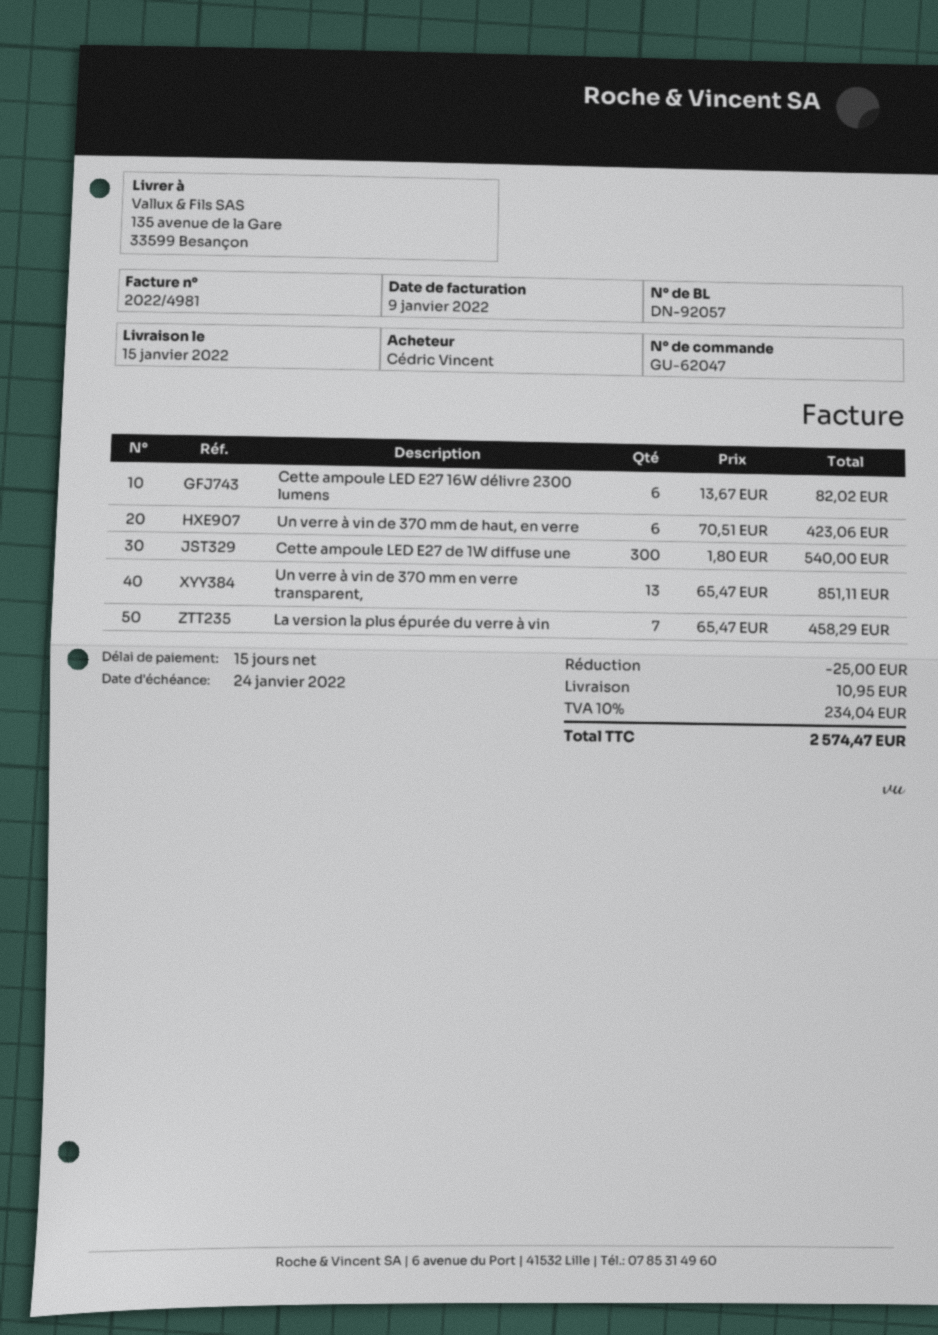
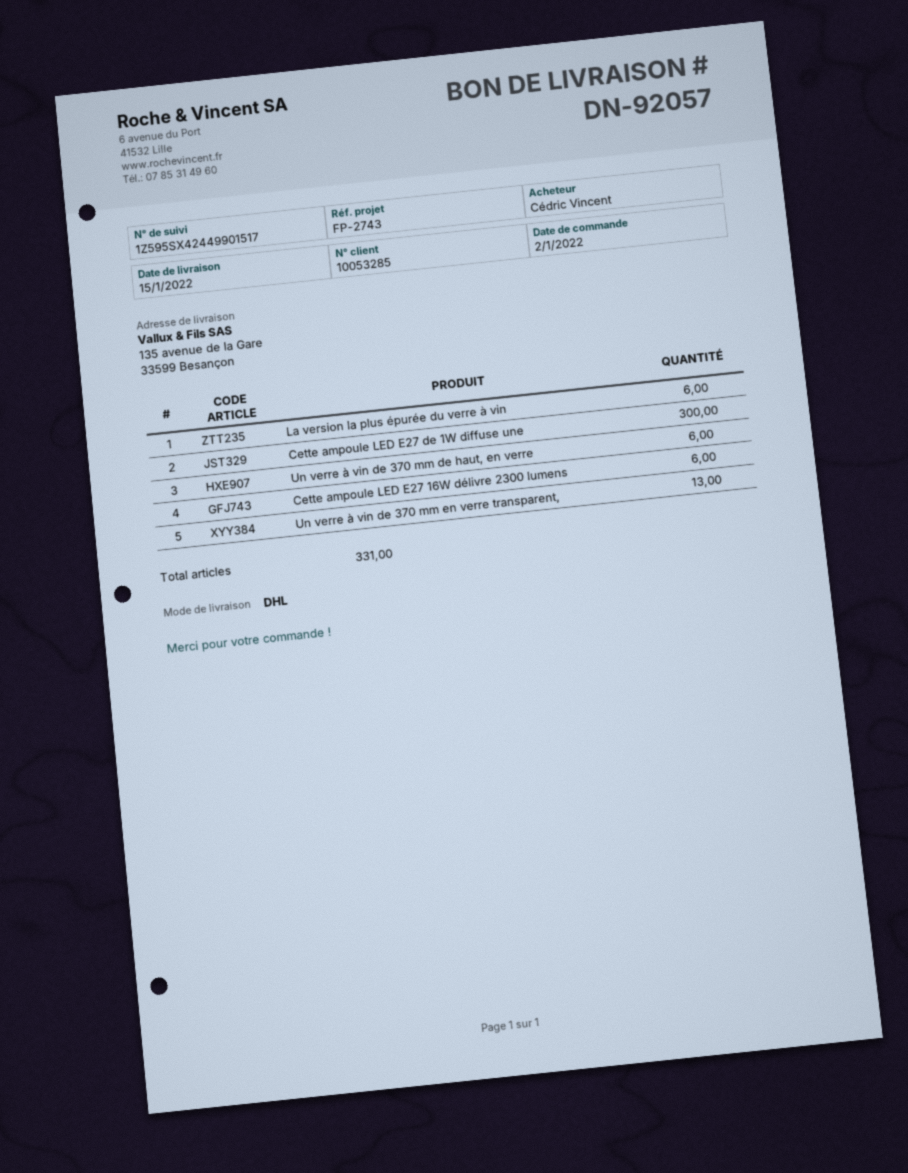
La version la plus épurée du verre à vin: 7 -> 6

